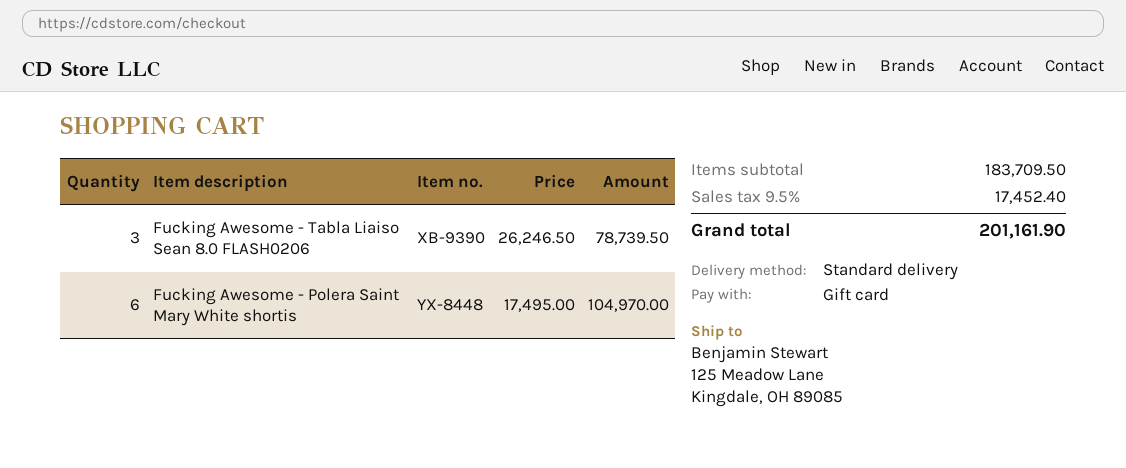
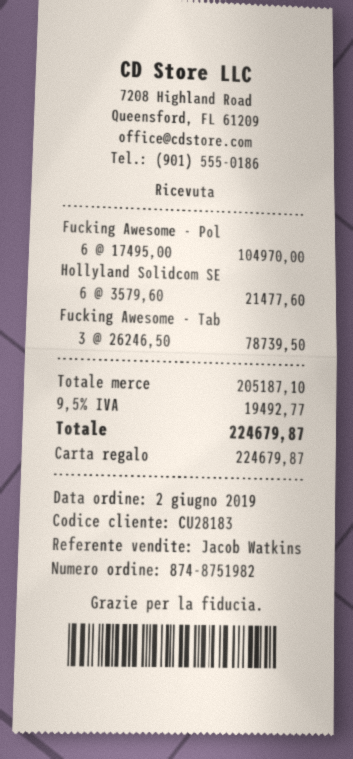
Hollyland Solidcom SE: none -> 6 x 3579.60 = 21477.60
subtotal: 183709.50 -> 205187.10
tax: 9.5% = 17452.40 -> 9.5% = 19492.77
total: 201161.90 -> 224679.87

